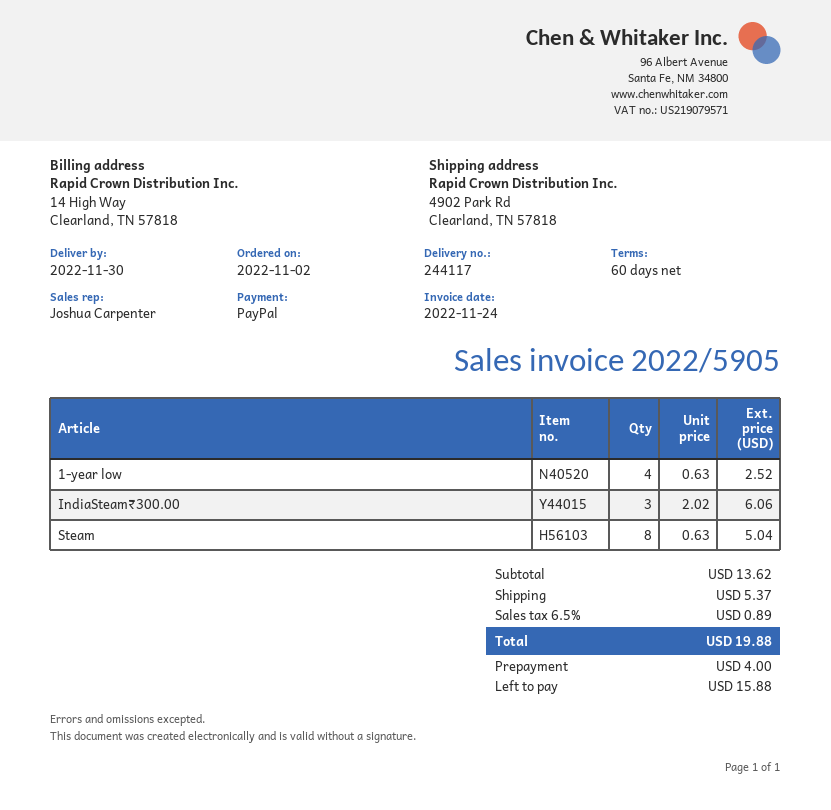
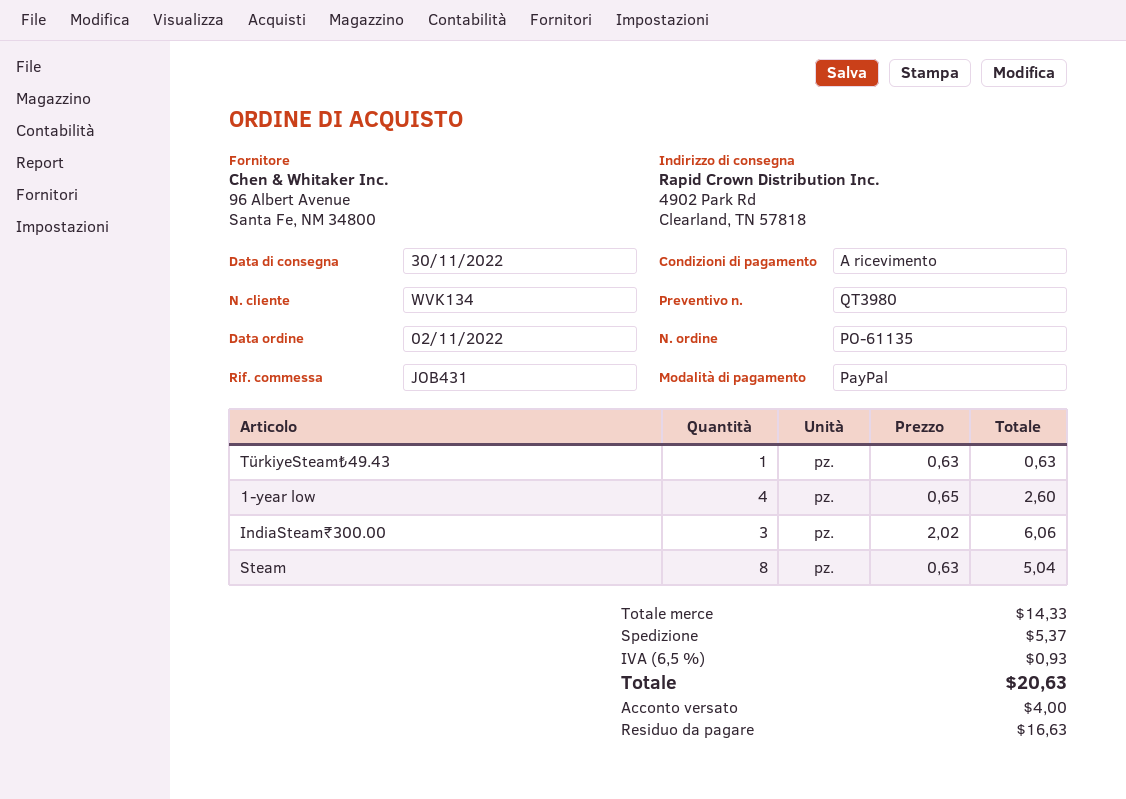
payment terms: 60 days -> on receipt
1-year low: 4 x 0.63 = 2.52 -> 4 x 0.65 = 2.60
TürkiyeSteam₺49.43: none -> 1 x 0.63 = 0.63
subtotal: 13.62 -> 14.33
tax: 6.5% = 0.89 -> 6.5% = 0.93
total: 19.88 -> 20.63
balance: 15.88 -> 16.63

